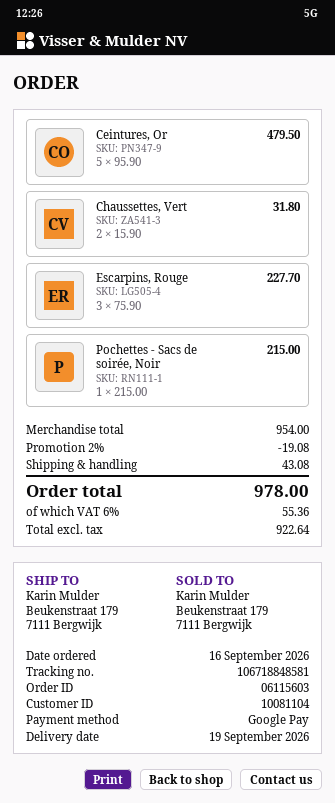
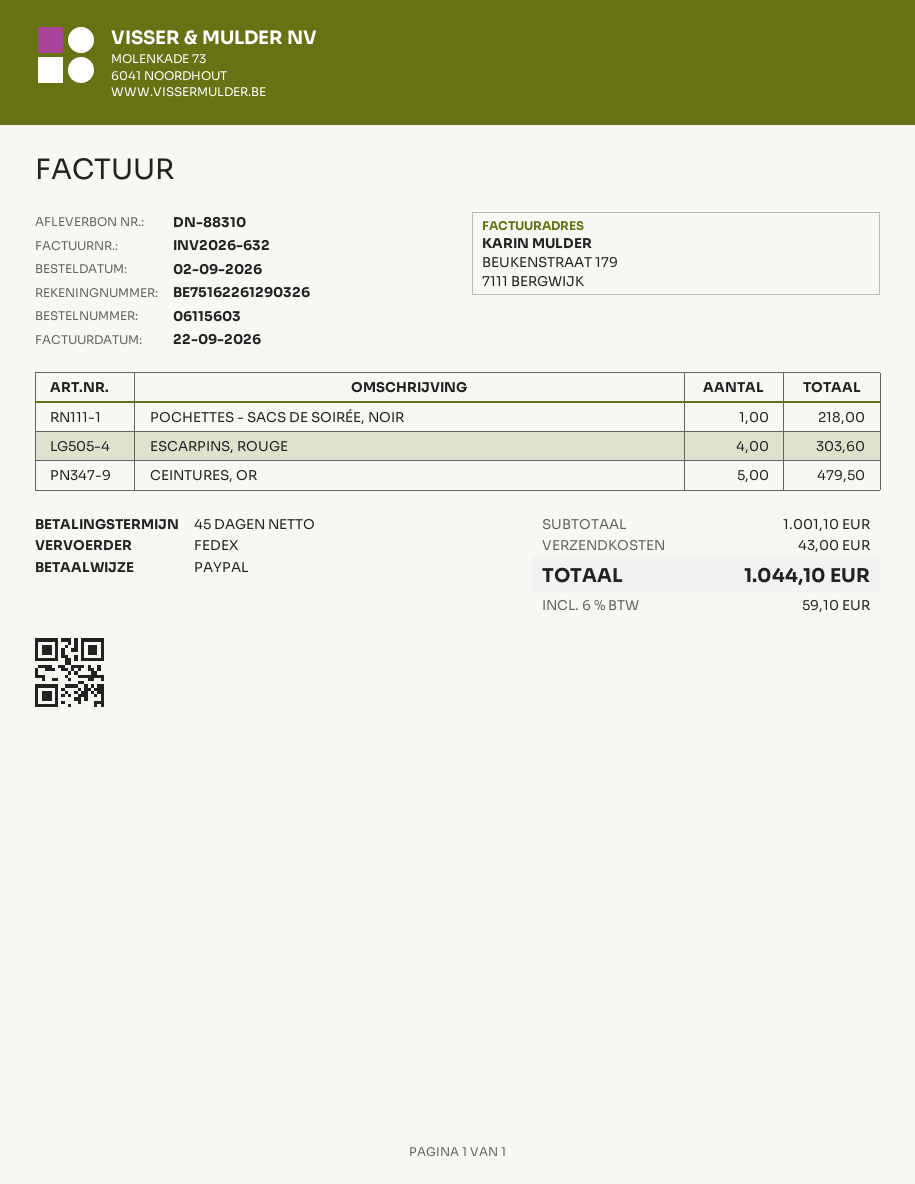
order date: 2026-09-16 -> 2026-09-02
payment method: Google Pay -> PayPal
Chaussettes, Vert: 2 for 31.80 -> none
Escarpins, Rouge: 3 for 227.70 -> 4 for 303.60
Pochettes - Sacs de soirée, Noir: 1 for 215.00 -> 1 for 218.00
subtotal: 954.00 -> 1001.10
discount: 2% = 19.08 -> none
shipping: 43.08 -> 43.00
tax: 6% = 55.36 -> 6% = 59.10
total: 978.00 -> 1044.10

